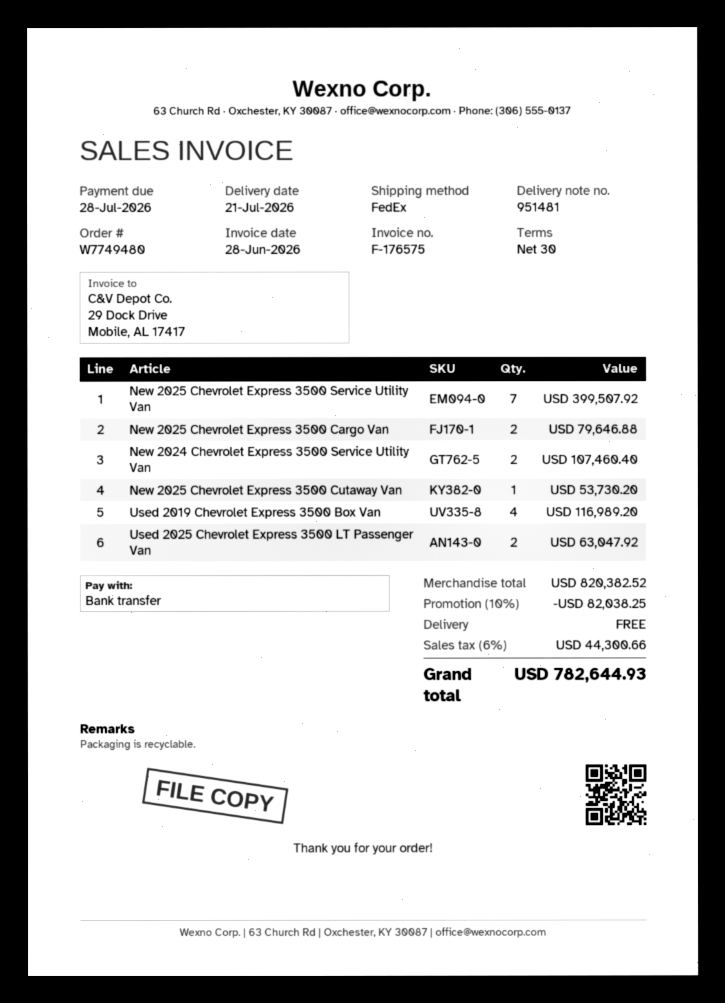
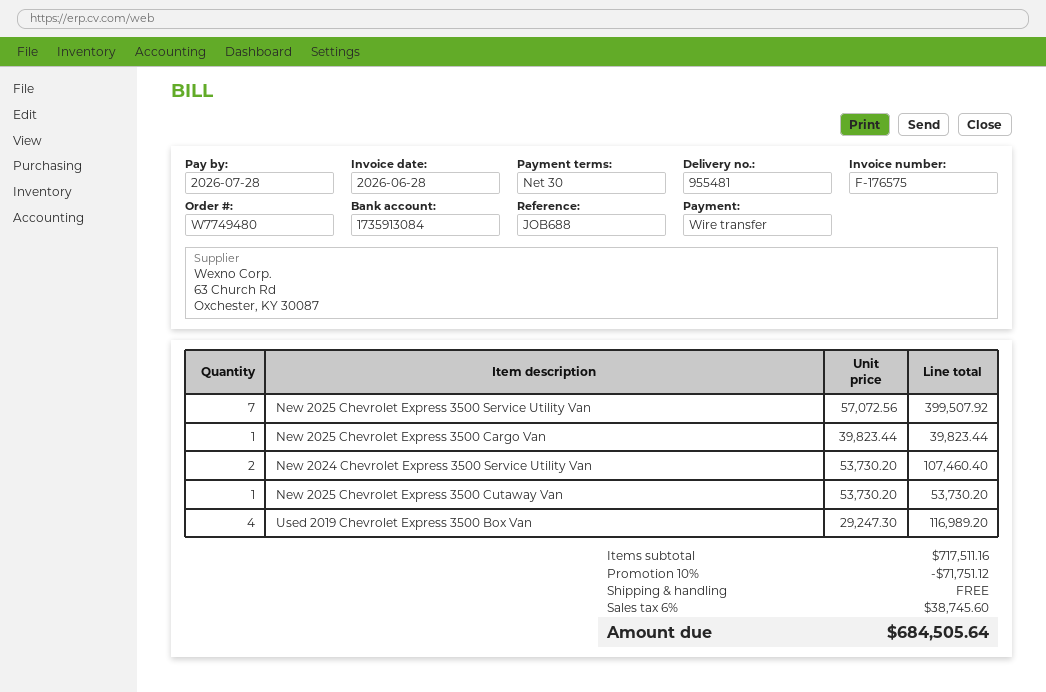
delivery note number: 951481 -> 955481
New 2025 Chevrolet Express 3500 Cargo Van: 2 for 79646.88 -> 1 for 39823.44
Used 2025 Chevrolet Express 3500 LT Passenger Van: 2 for 63047.92 -> none
subtotal: 820382.52 -> 717511.16
discount: 10% = 82038.25 -> 10% = 71751.12
tax: 6% = 44300.66 -> 6% = 38745.60
total: 782644.93 -> 684505.64

